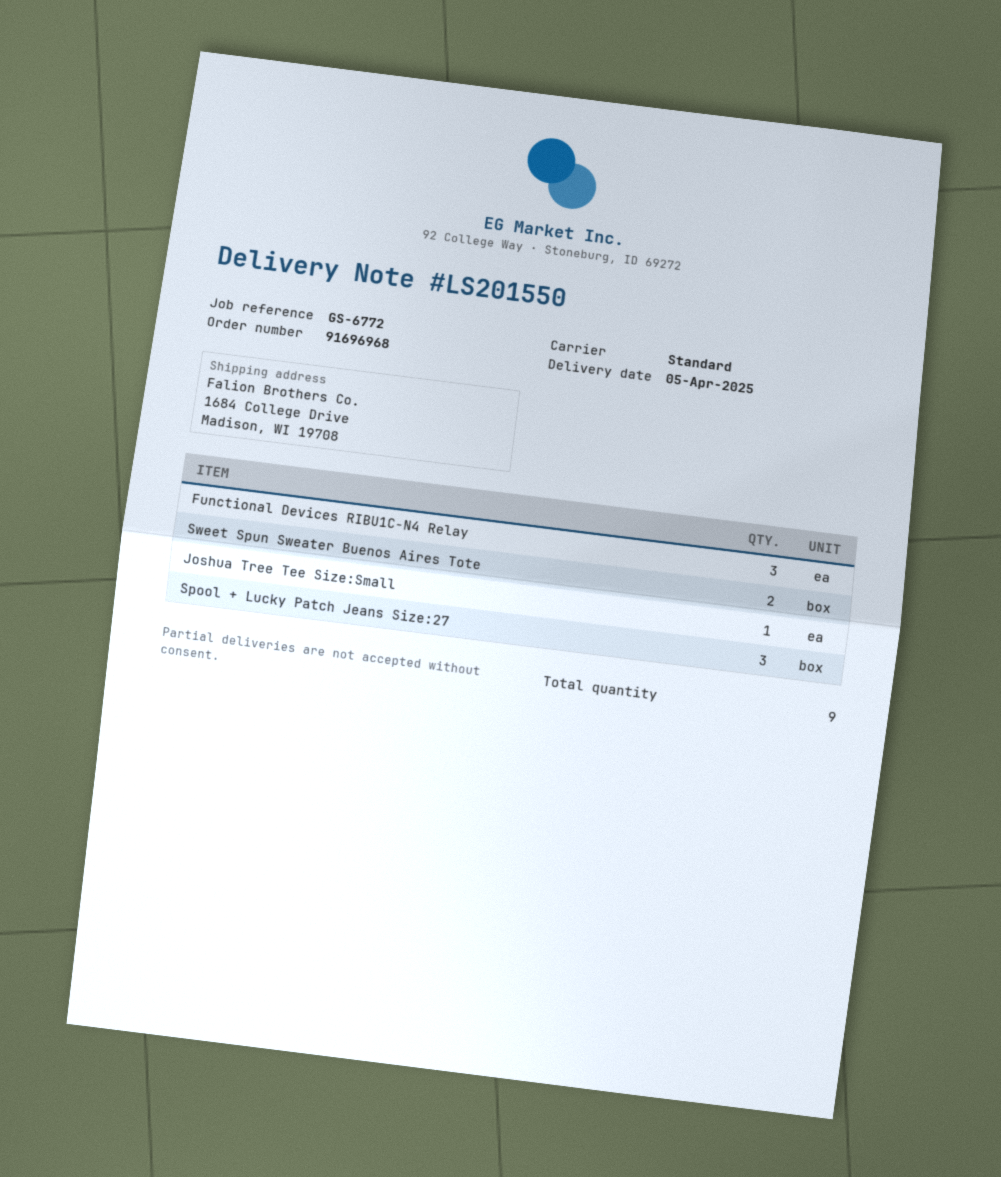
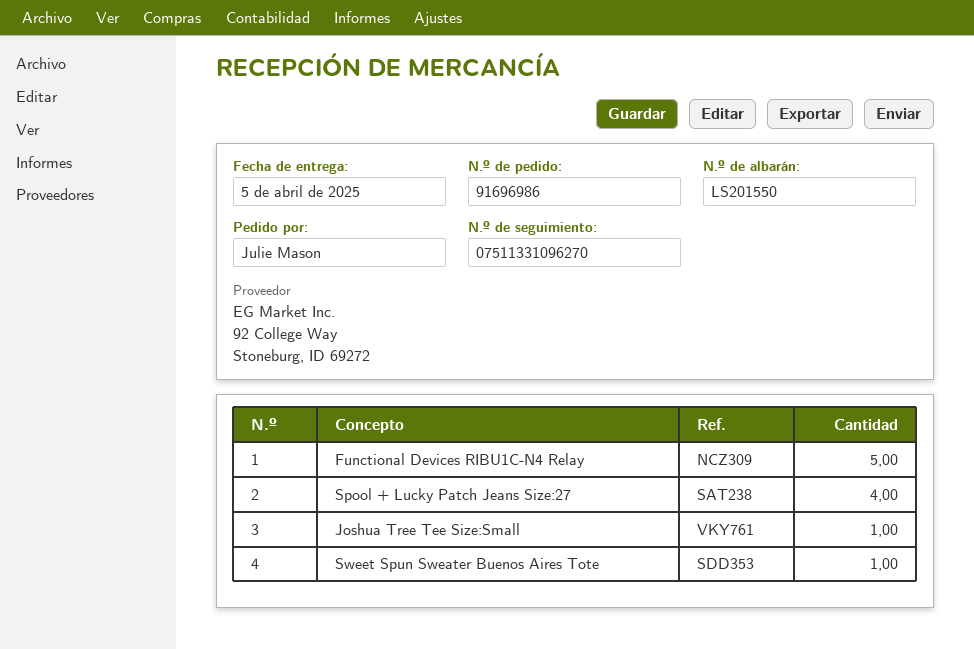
order number: 91696968 -> 91696986
Functional Devices RIBU1C-N4 Relay: 3 -> 5
Sweet Spun Sweater Buenos Aires Tote: 2 -> 1
Spool + Lucky Patch Jeans Size:27: 3 -> 4

